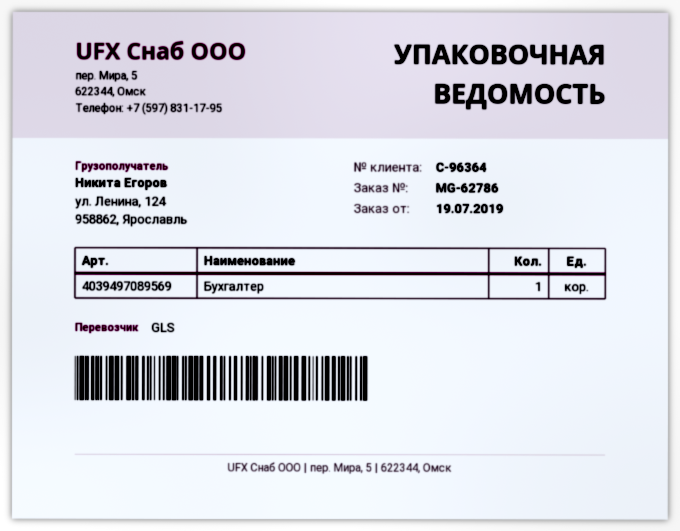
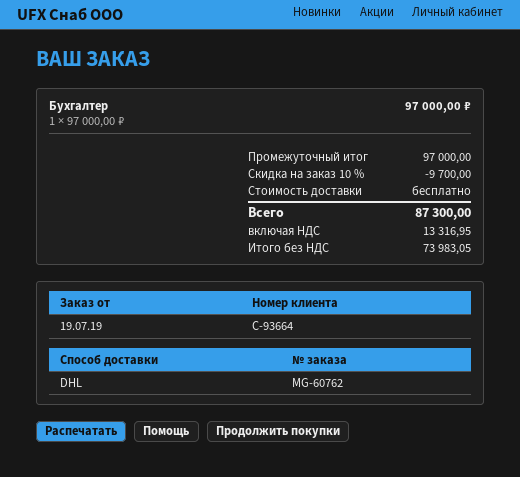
order number: MG-62786 -> MG-60762
customer number: C-96364 -> C-93664
shipping method: GLS -> DHL

